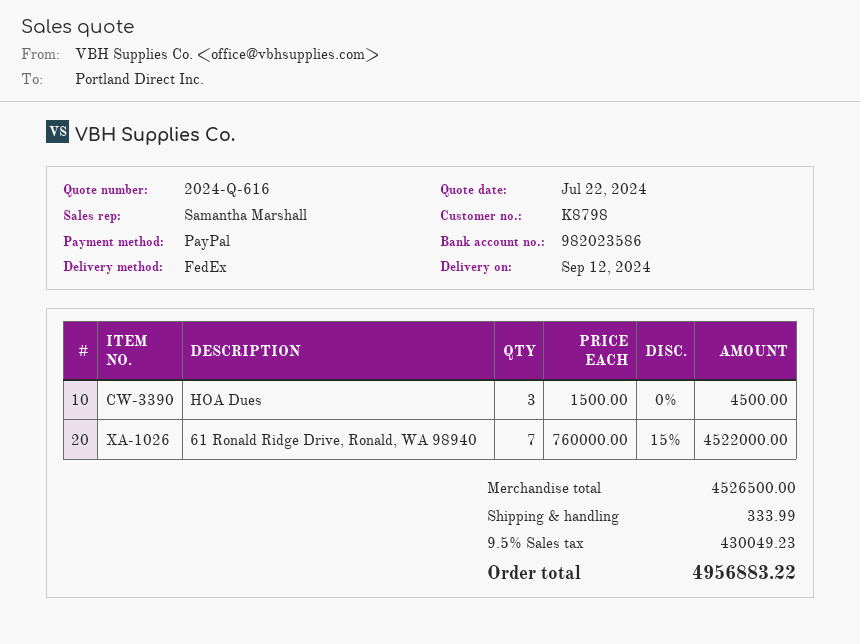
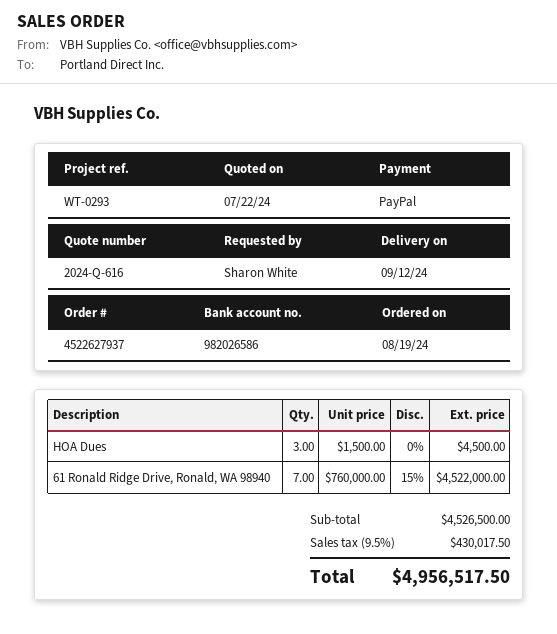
bank account: 982023586 -> 982026586
shipping: 333.99 -> none
tax: 9.5% = 430049.23 -> 9.5% = 430017.50
total: 4956883.22 -> 4956517.50

